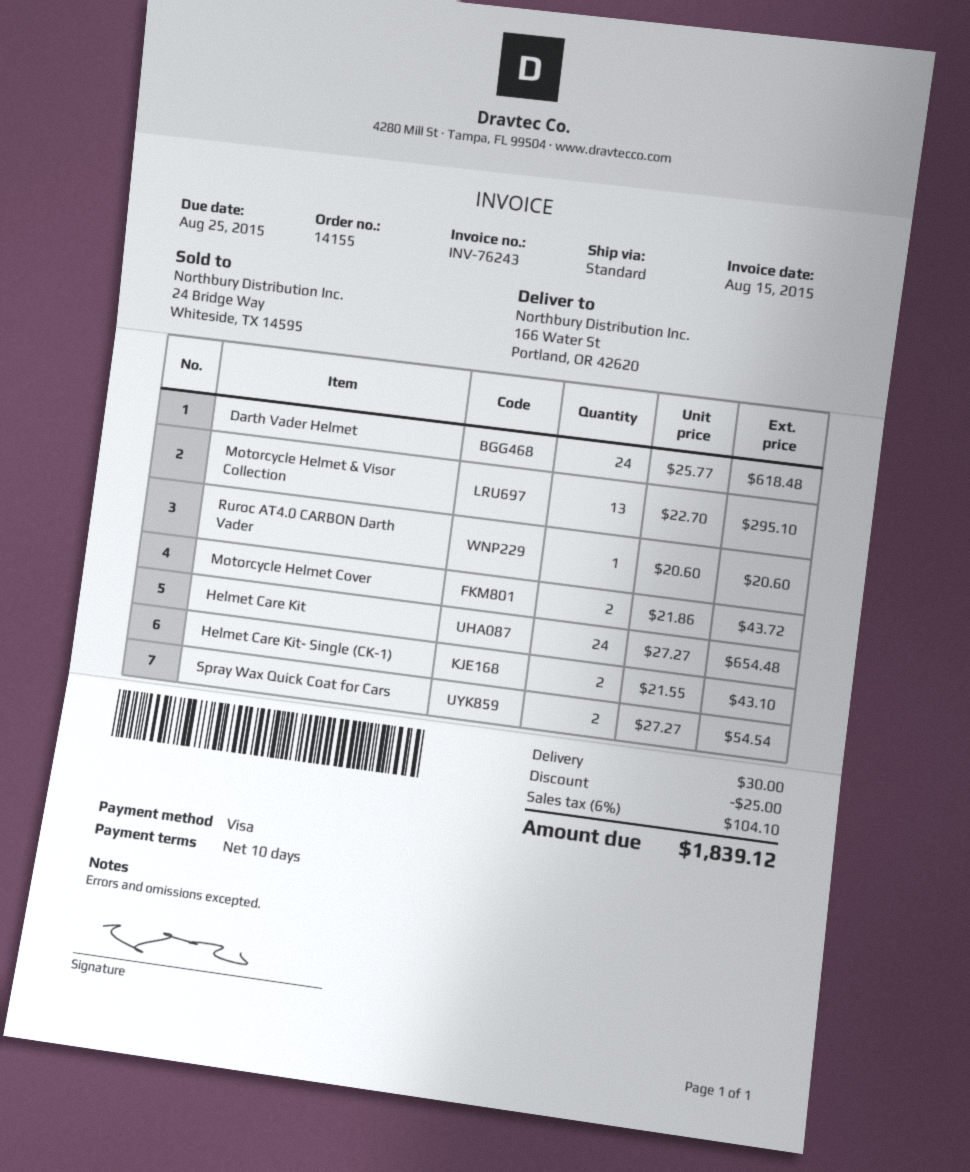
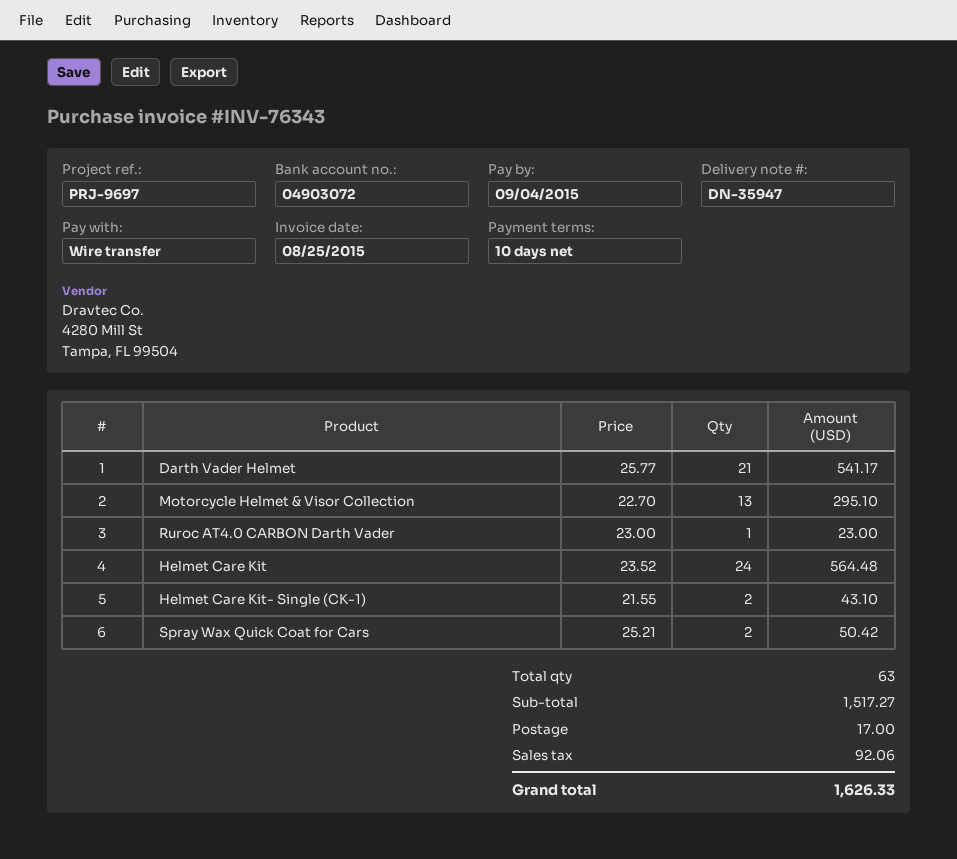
invoice number: INV-76243 -> INV-76343
invoice date: 2015-08-15 -> 2015-08-25
due date: 2015-08-25 -> 2015-09-04
payment method: Visa -> bank transfer
Darth Vader Helmet: 24 x 25.77 = 618.48 -> 21 x 25.77 = 541.17
Ruroc AT4.0 CARBON Darth Vader: 1 x 20.60 = 20.60 -> 1 x 23.00 = 23.00
Motorcycle Helmet Cover: 2 x 21.86 = 43.72 -> none
Helmet Care Kit: 24 x 27.27 = 654.48 -> 24 x 23.52 = 564.48
Spray Wax Quick Coat for Cars: 2 x 27.27 = 54.54 -> 2 x 25.21 = 50.42
discount: 25.00 -> none
shipping: 30.00 -> 17.00
tax: 104.10 -> 92.06
total: 1839.12 -> 1626.33

